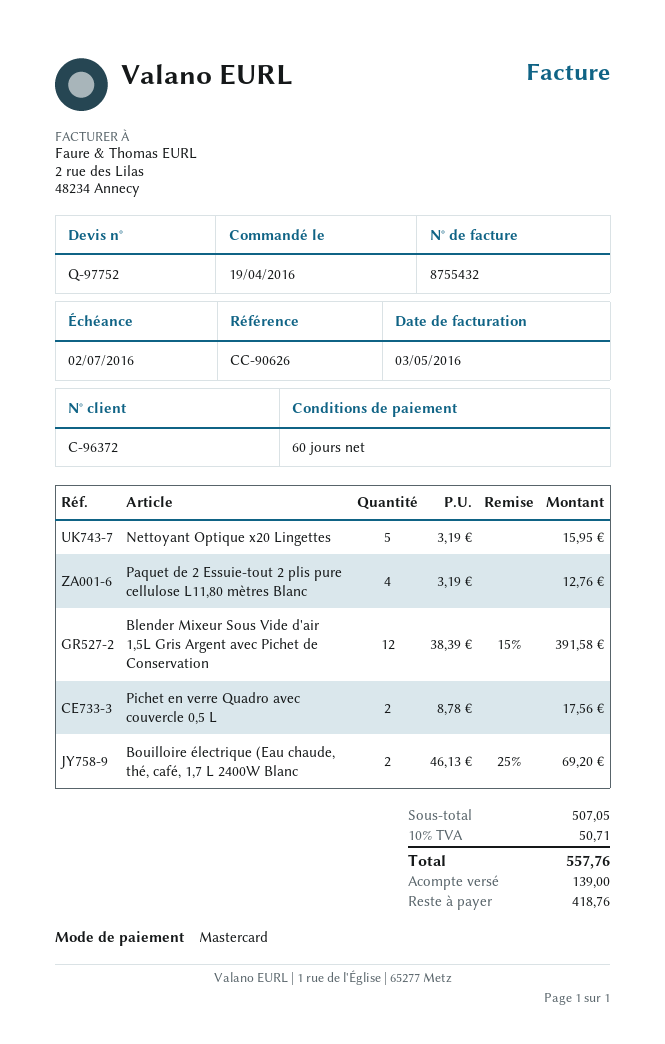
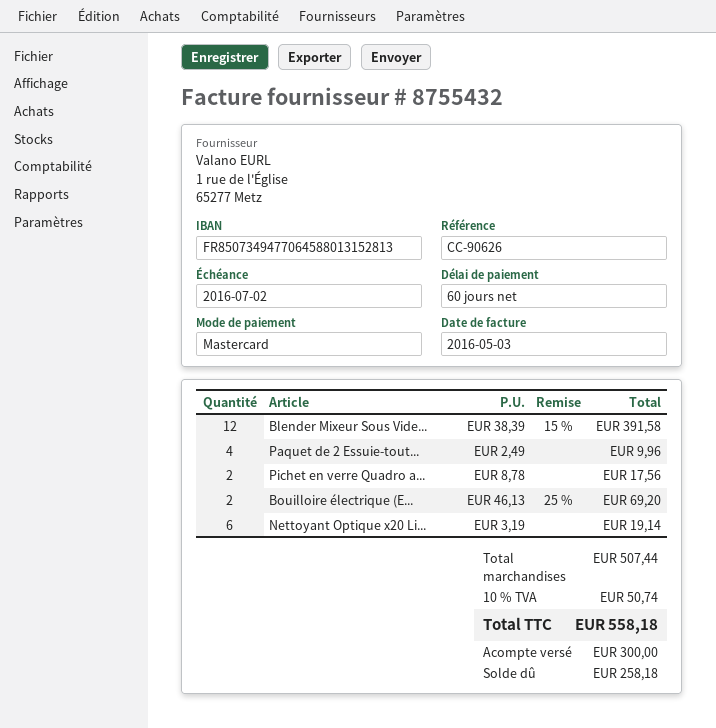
Nettoyant Optique x20 Lingettes: 5 x 3.19 = 15.95 -> 6 x 3.19 = 19.14
Paquet de 2 Essuie-tout 2 plis pure cellulose L11,80 mètres Blanc: 4 x 3.19 = 12.76 -> 4 x 2.49 = 9.96
subtotal: 507.05 -> 507.44
tax: 10% = 50.71 -> 10% = 50.74
total: 557.76 -> 558.18
deposit: 139.00 -> 300.00
balance: 418.76 -> 258.18

